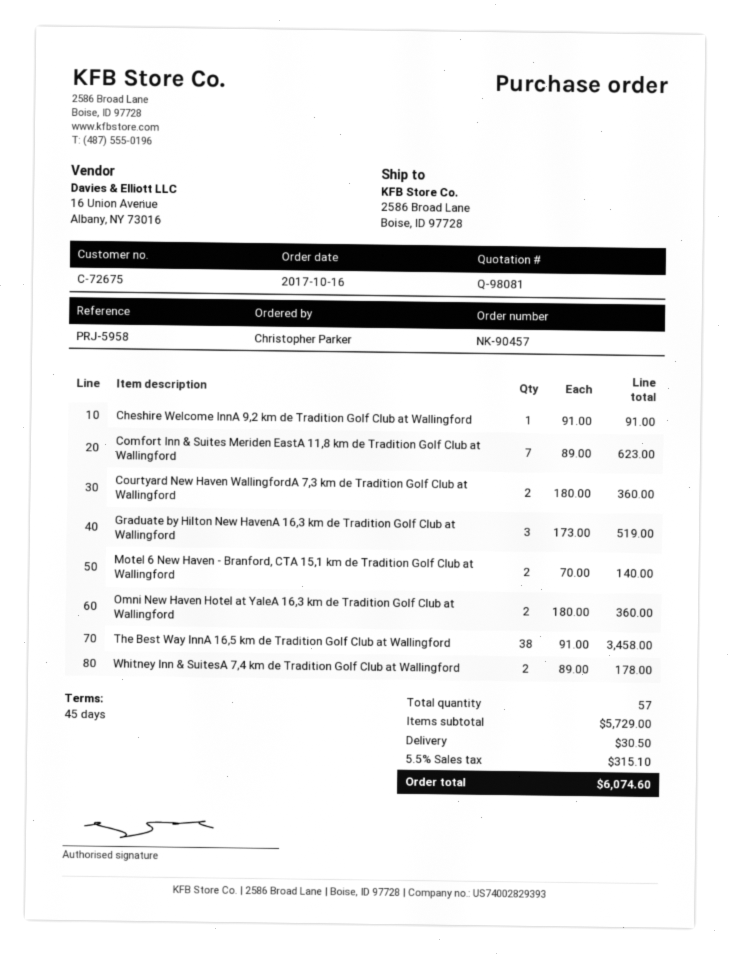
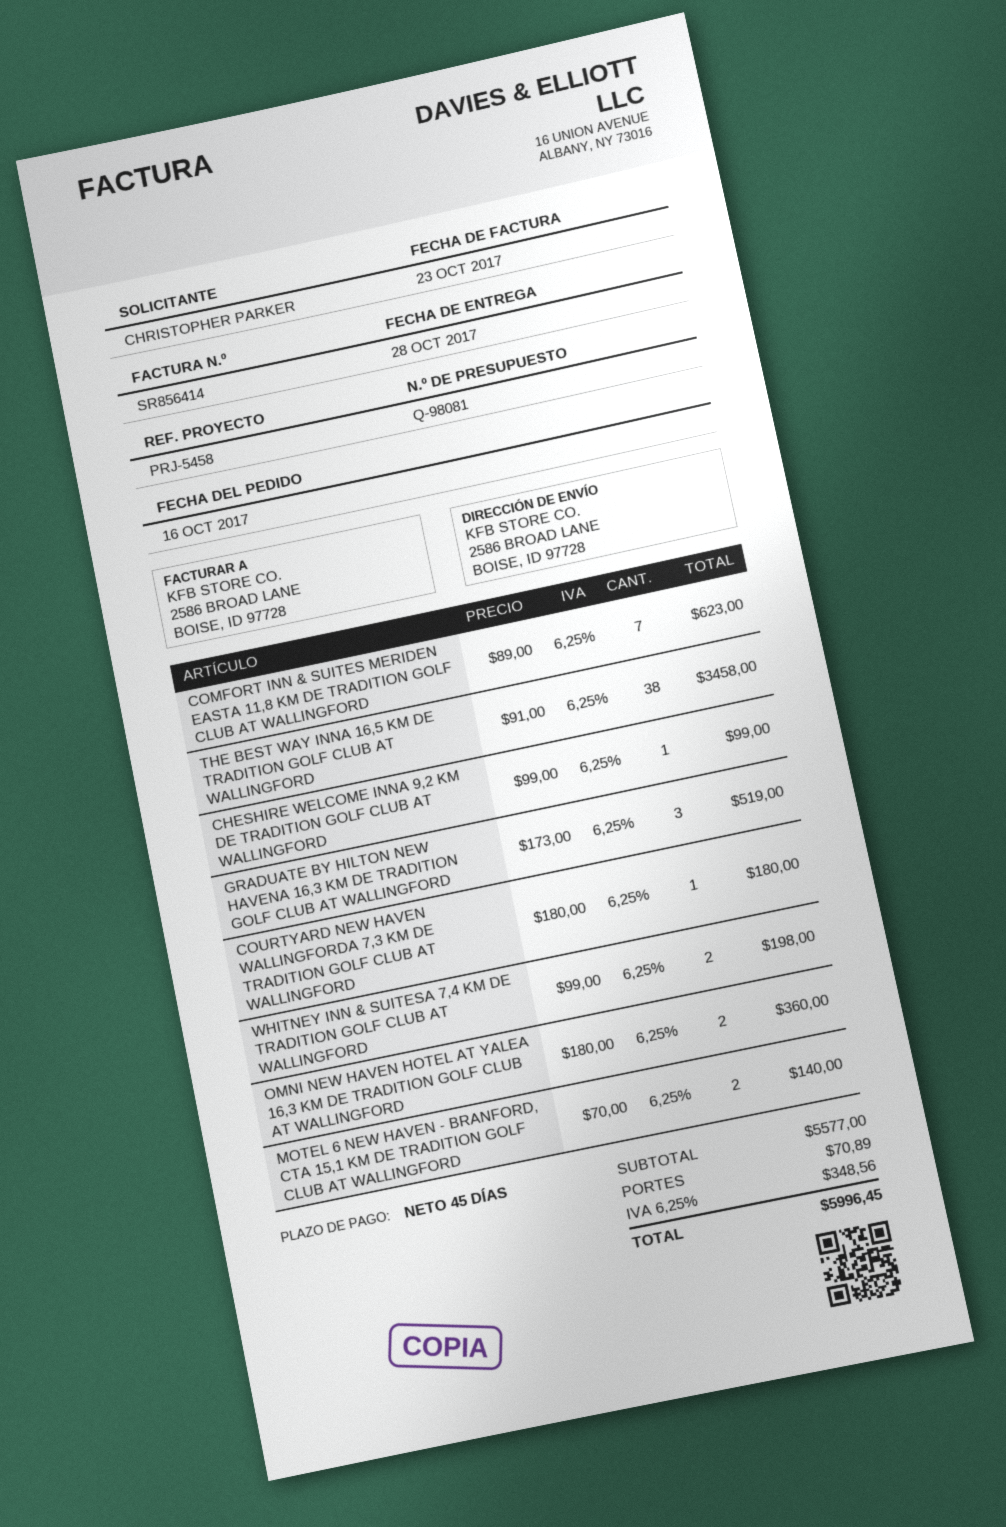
reference: PRJ-5958 -> PRJ-5458
Cheshire Welcome InnA 9,2 km de Tradition Golf Club at Wallingford: 1 x 91.00 = 91.00 -> 1 x 99.00 = 99.00
Courtyard New Haven WallingfordA 7,3 km de Tradition Golf Club at Wallingford: 2 x 180.00 = 360.00 -> 1 x 180.00 = 180.00
Whitney Inn & SuitesA 7,4 km de Tradition Golf Club at Wallingford: 2 x 89.00 = 178.00 -> 2 x 99.00 = 198.00
subtotal: 5729.00 -> 5577.00
shipping: 30.50 -> 70.89
tax: 5.5% = 315.10 -> 6.25% = 348.56
total: 6074.60 -> 5996.45

